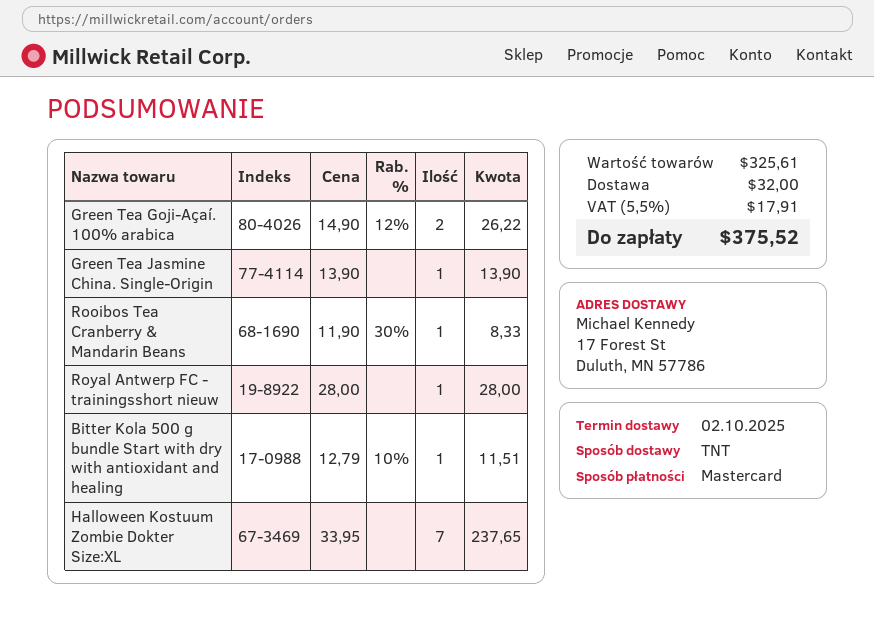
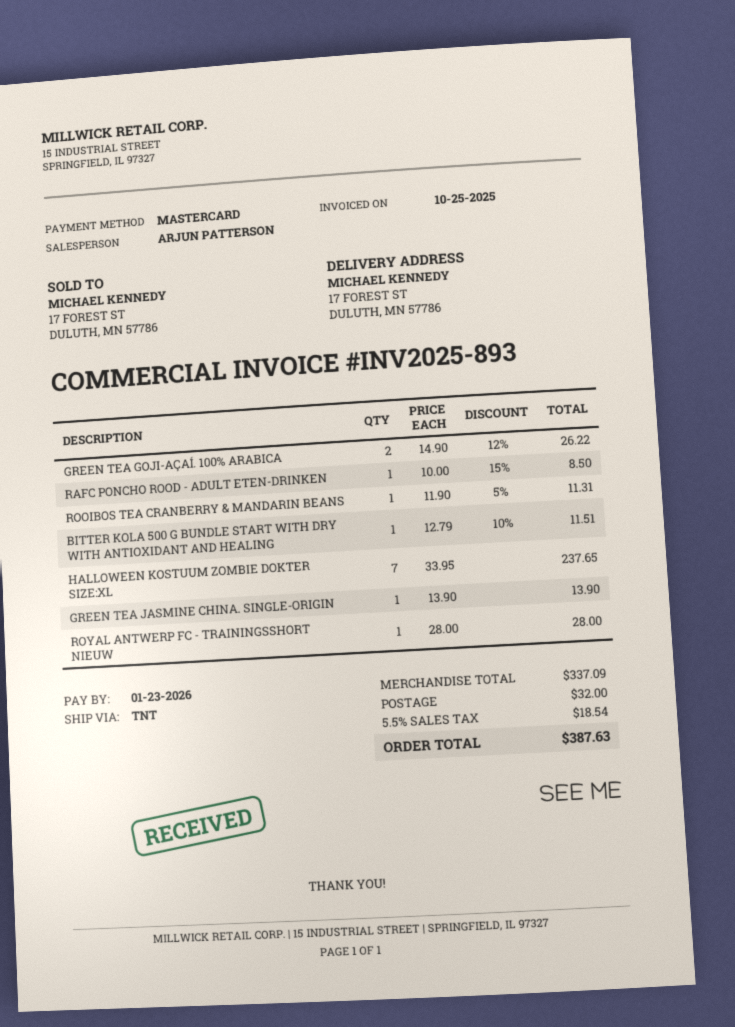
Rooibos Tea Cranberry & Mandarin Beans: 1 x 11.90 - 30% = 8.33 -> 1 x 11.90 - 5% = 11.31
RAFC PONCHO ROOD - ADULT ETEN-DRINKEN: none -> 1 x 10.00 - 15% = 8.50
subtotal: 325.61 -> 337.09
tax: 5.5% = 17.91 -> 5.5% = 18.54
total: 375.52 -> 387.63

